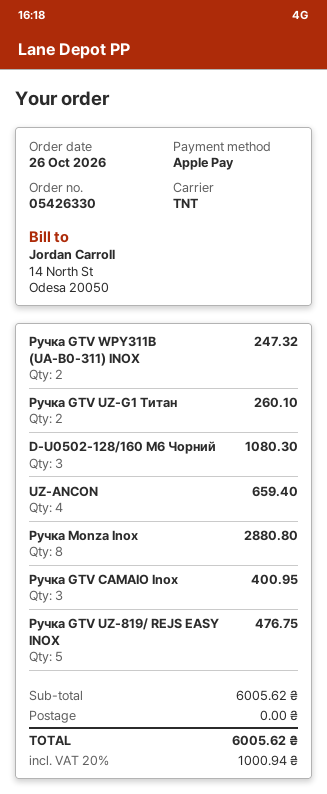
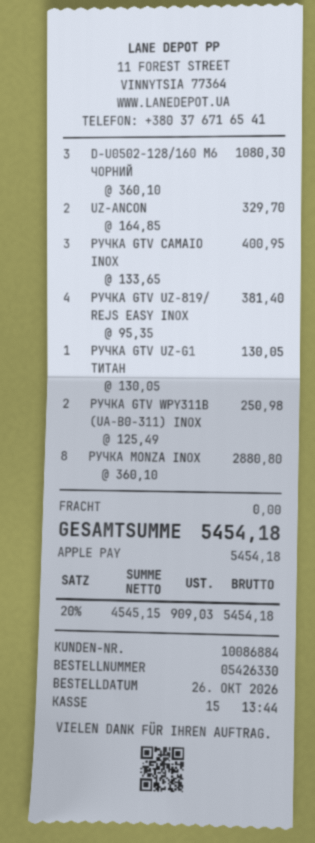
Ручка GTV WPY311B (UA-B0-311) INOX: 2 for 247.32 -> 2 for 250.98
Ручка GTV UZ-G1 Титан: 2 for 260.10 -> 1 for 130.05
UZ-ANCON: 4 for 659.40 -> 2 for 329.70
Ручка GTV UZ-819/ REJS EASY INOX: 5 for 476.75 -> 4 for 381.40
tax: 20% = 1000.94 -> 20% = 909.03
total: 6005.62 -> 5454.18

